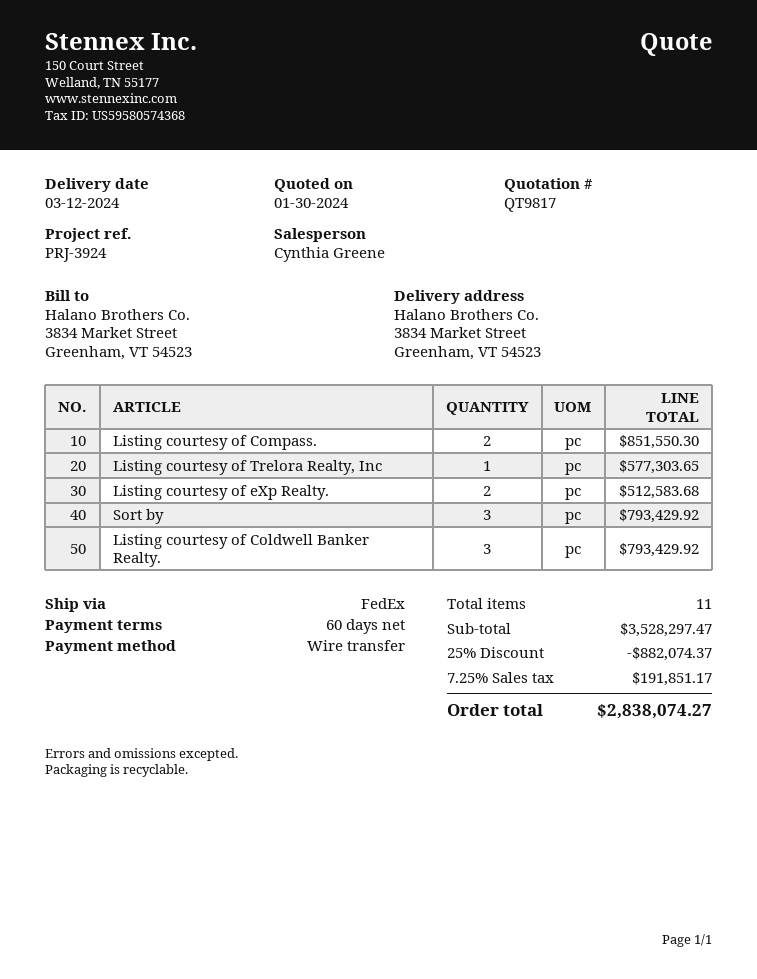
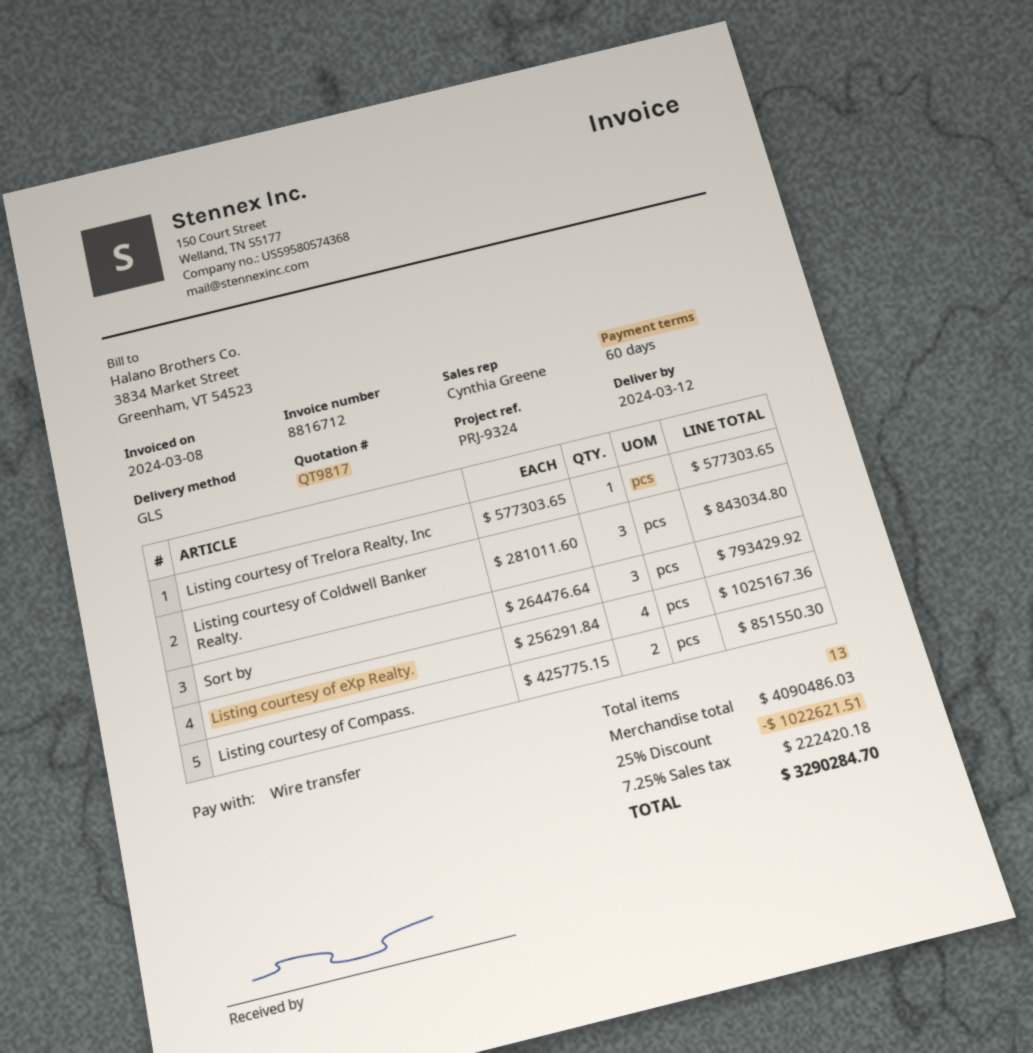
reference: PRJ-3924 -> PRJ-9324
shipping method: FedEx -> GLS
Listing courtesy of eXp Realty.: 2 for 512583.68 -> 4 for 1025167.36
Listing courtesy of Coldwell Banker Realty.: 3 for 793429.92 -> 3 for 843034.80
total quantity: 11 -> 13
subtotal: 3528297.47 -> 4090486.03
discount: 25% = 882074.37 -> 25% = 1022621.51
tax: 7.25% = 191851.17 -> 7.25% = 222420.18
total: 2838074.27 -> 3290284.70

